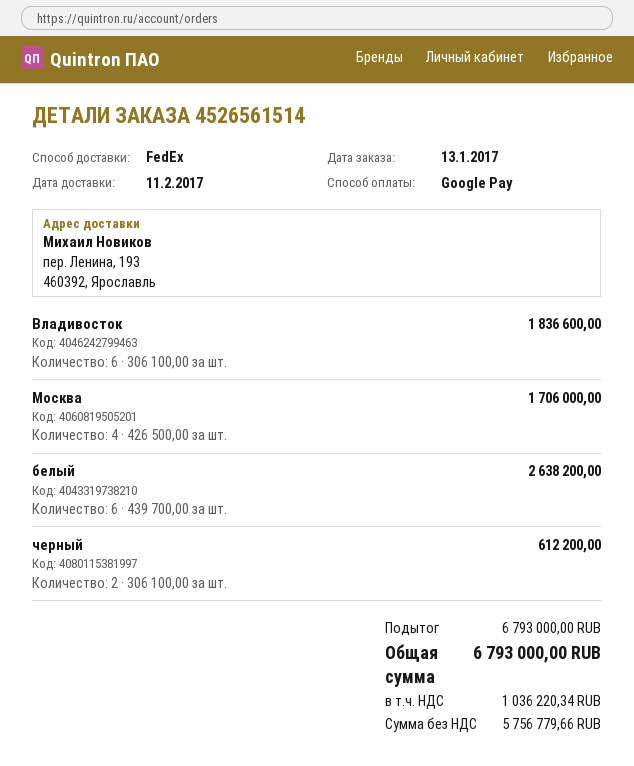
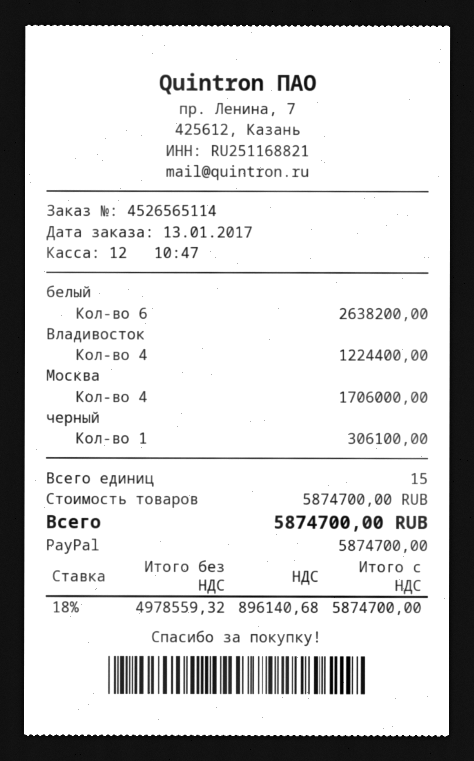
order number: 4526561514 -> 4526565114
payment method: Google Pay -> PayPal
Владивосток: 6 for 1836600.00 -> 4 for 1224400.00
черный: 2 for 612200.00 -> 1 for 306100.00
subtotal: 6793000.00 -> 5874700.00
net: 5756779.66 -> 4978559.32
tax: 1036220.34 -> 896140.68
total: 6793000.00 -> 5874700.00

